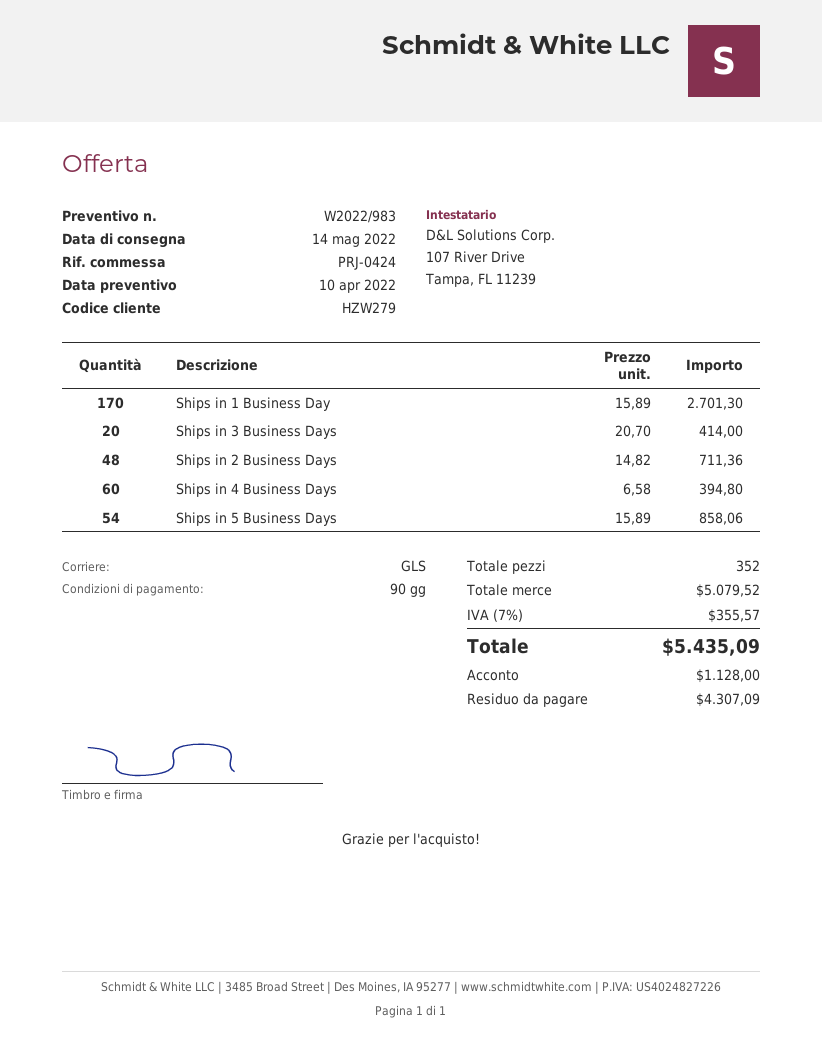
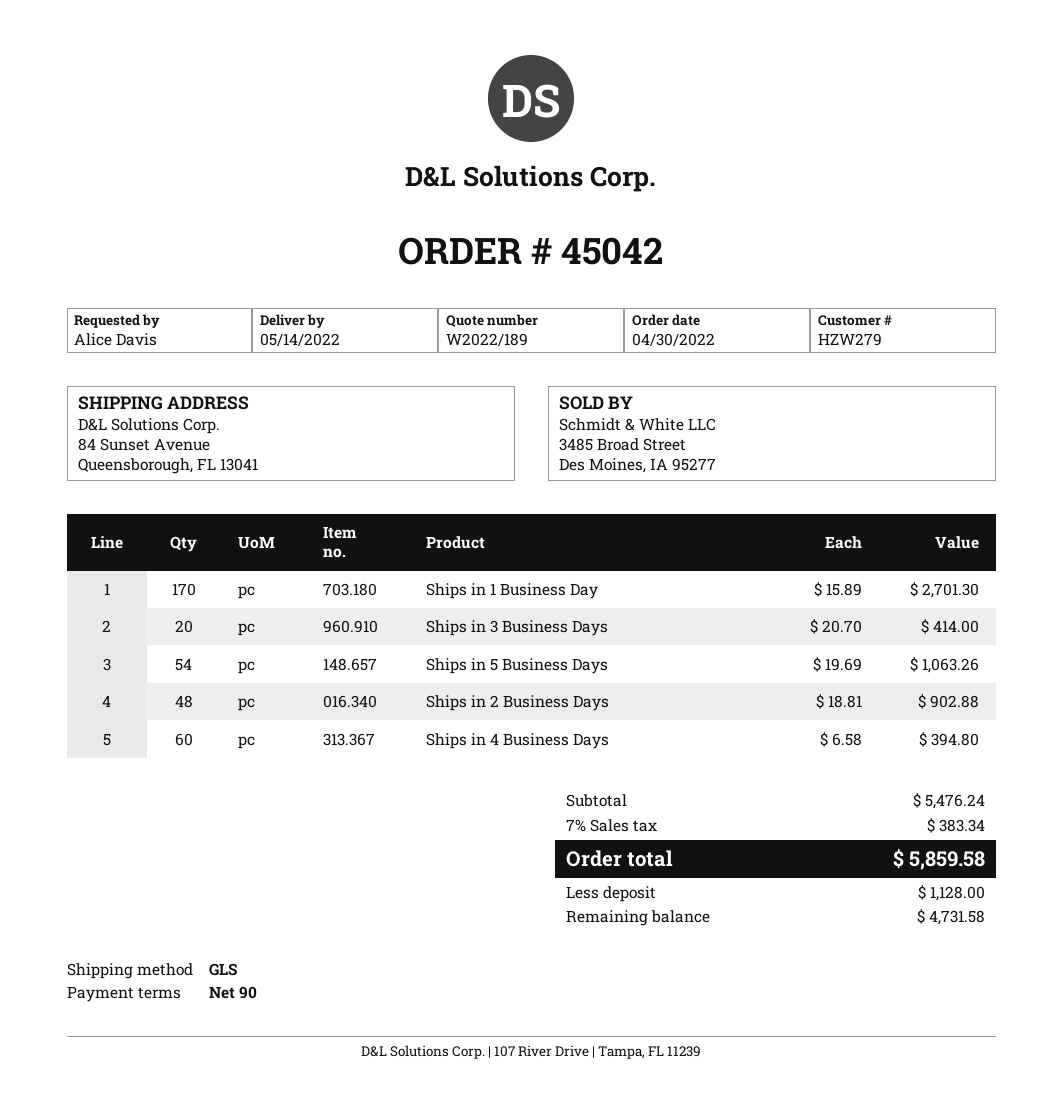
quote number: W2022/983 -> W2022/189
Ships in 2 Business Days: 48 x 14.82 = 711.36 -> 48 x 18.81 = 902.88
Ships in 5 Business Days: 54 x 15.89 = 858.06 -> 54 x 19.69 = 1063.26
subtotal: 5079.52 -> 5476.24
tax: 7% = 355.57 -> 7% = 383.34
total: 5435.09 -> 5859.58
balance: 4307.09 -> 4731.58

